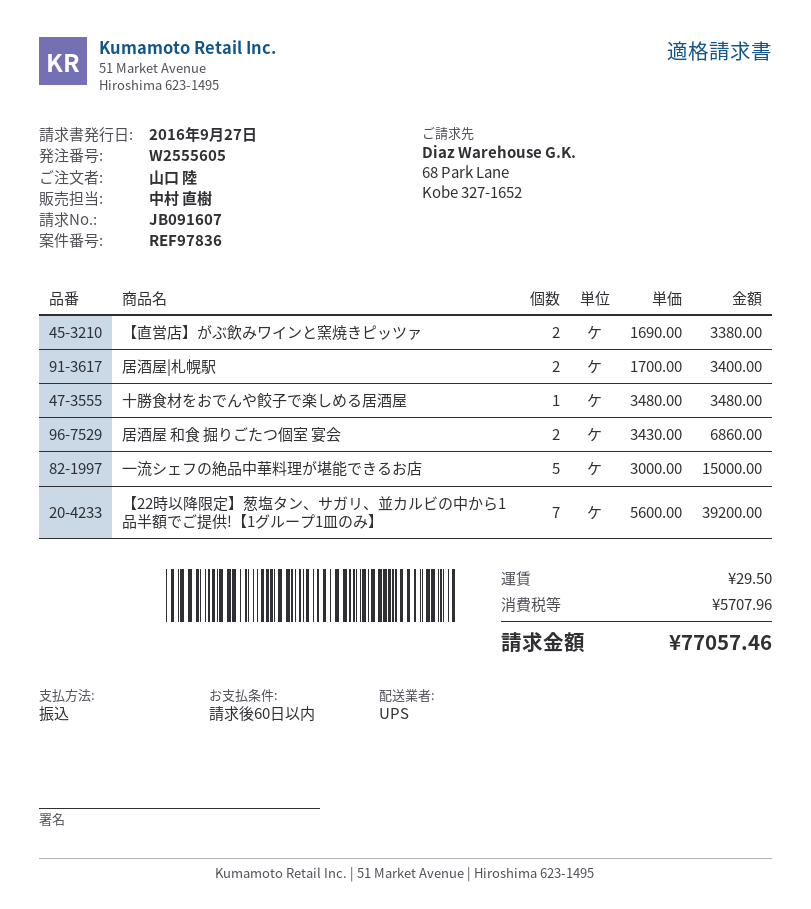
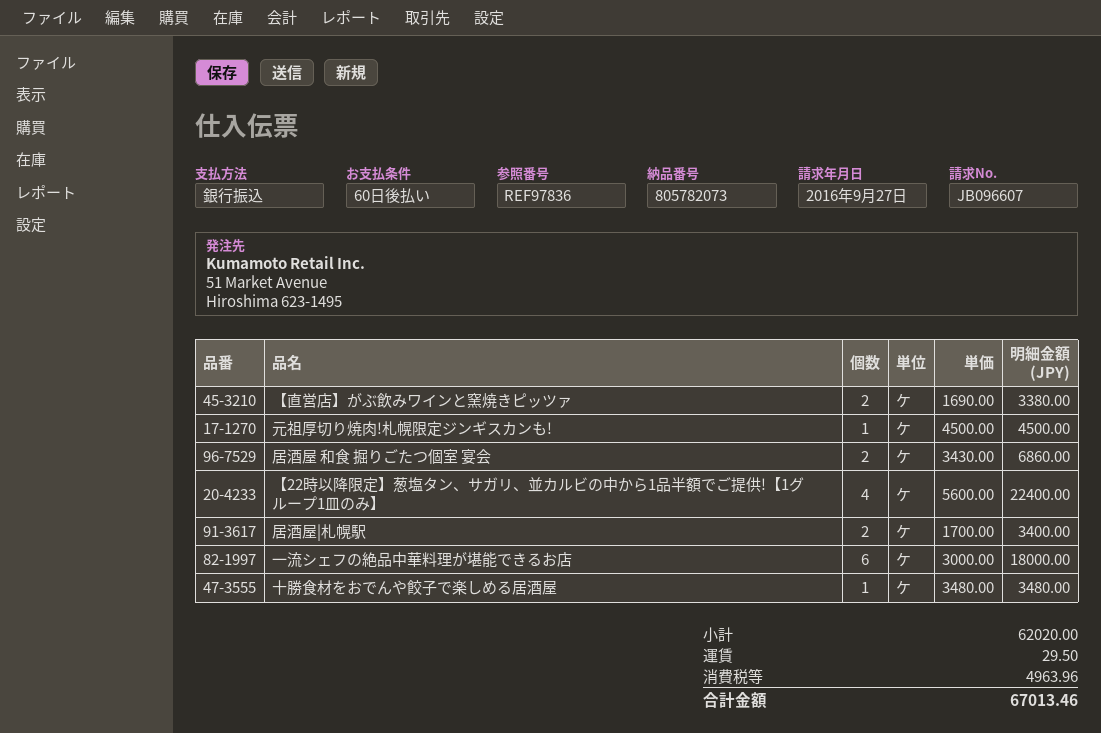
invoice number: JB091607 -> JB096607
一流シェフの絶品中華料理が堪能できるお店: 5 x 3000.00 = 15000.00 -> 6 x 3000.00 = 18000.00
【22時以降限定】葱塩タン、サガリ、並カルビの中から1品半額でご提供!【1グループ1皿のみ】: 7 x 5600.00 = 39200.00 -> 4 x 5600.00 = 22400.00
元祖厚切り焼肉!札幌限定ジンギスカンも!: none -> 1 x 4500.00 = 4500.00
tax: 5707.96 -> 4963.96
total: 77057.46 -> 67013.46

